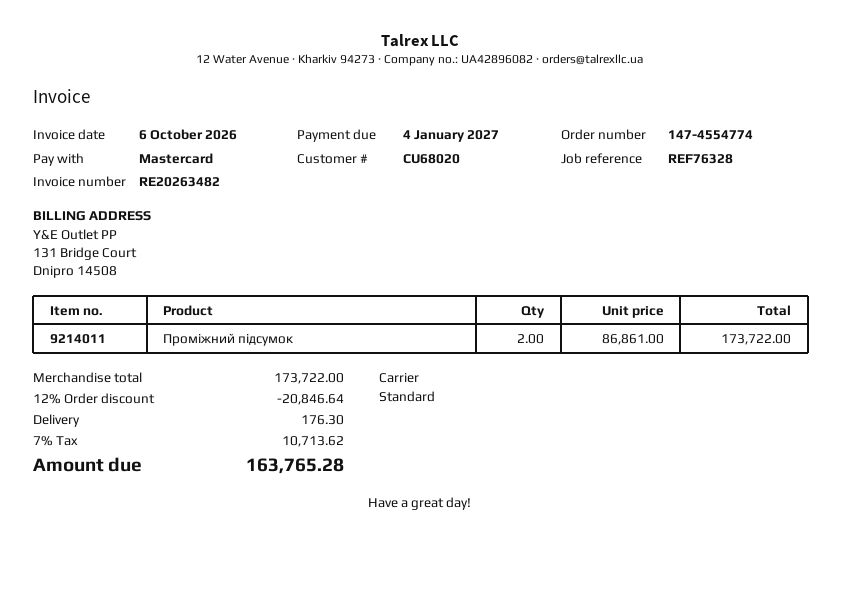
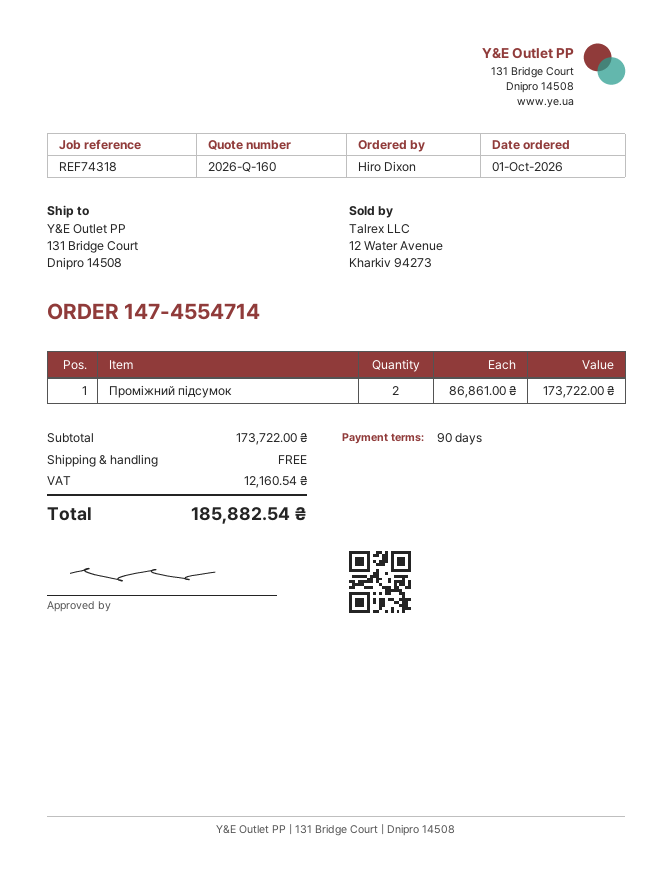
order number: 147-4554774 -> 147-4554714
reference: REF76328 -> REF74318
discount: 12% = 20846.64 -> none
shipping: 176.30 -> 0.00
tax: 10713.62 -> 12160.54
total: 163765.28 -> 185882.54

